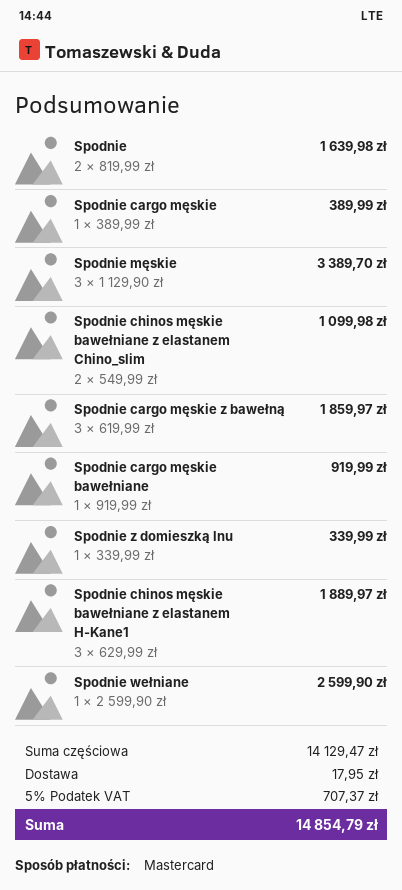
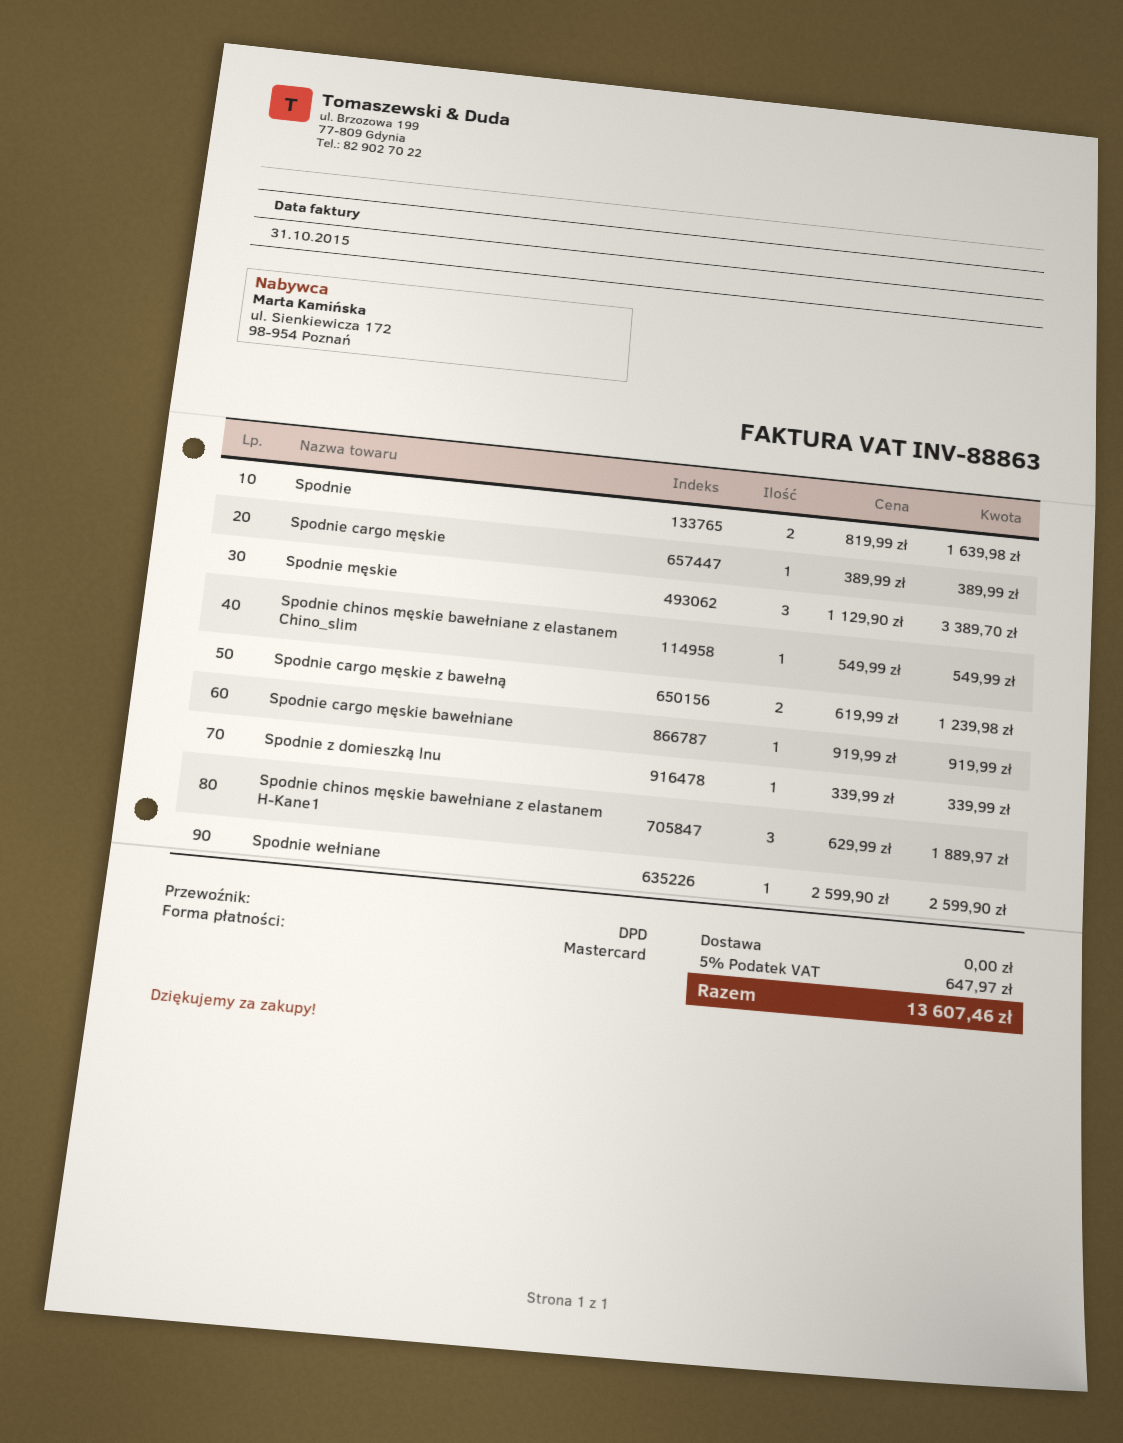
Spodnie chinos męskie bawełniane z elastanem Chino_slim: 2 x 549.99 = 1099.98 -> 1 x 549.99 = 549.99
Spodnie cargo męskie z bawełną: 3 x 619.99 = 1859.97 -> 2 x 619.99 = 1239.98
shipping: 17.95 -> 0.00
tax: 5% = 707.37 -> 5% = 647.97
total: 14854.79 -> 13607.46

